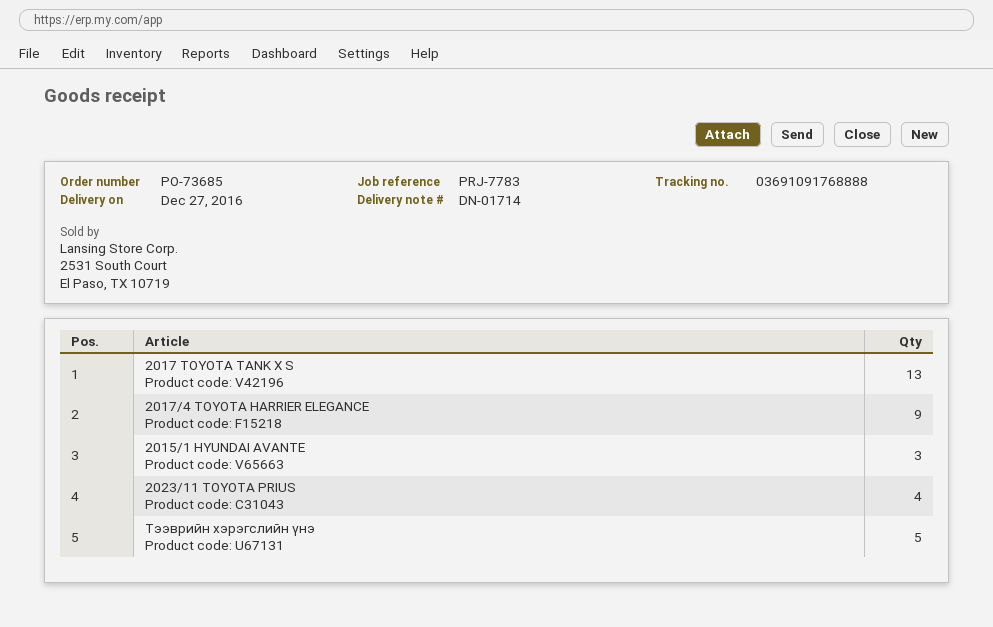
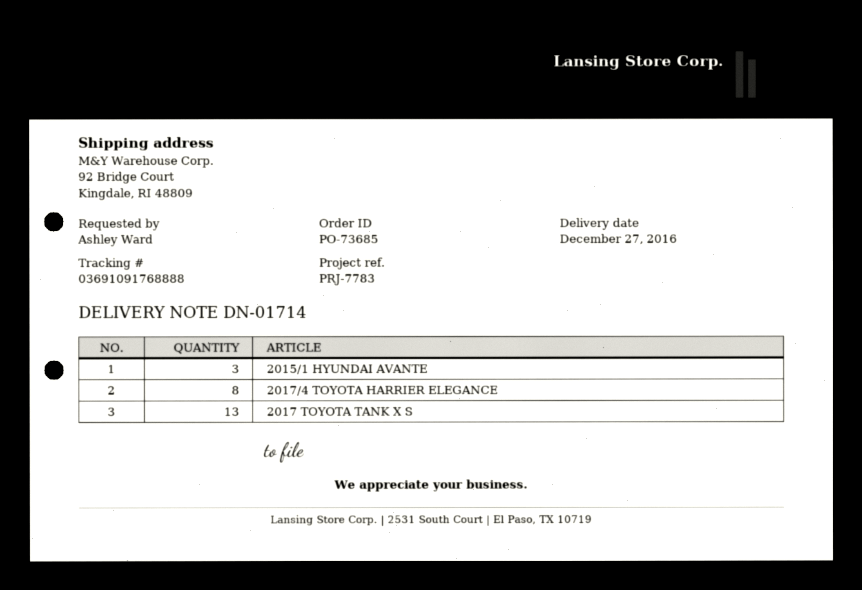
2017/4 TOYOTA HARRIER ELEGANCE: 9 -> 8
2023/11 TOYOTA PRIUS: 4 -> none
Тээврийн хэрэгслийн үнэ: 5 -> none

